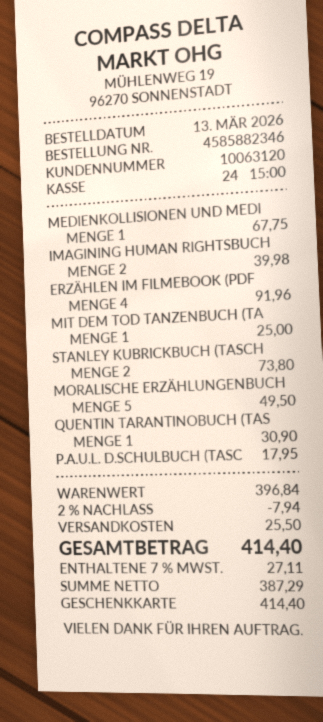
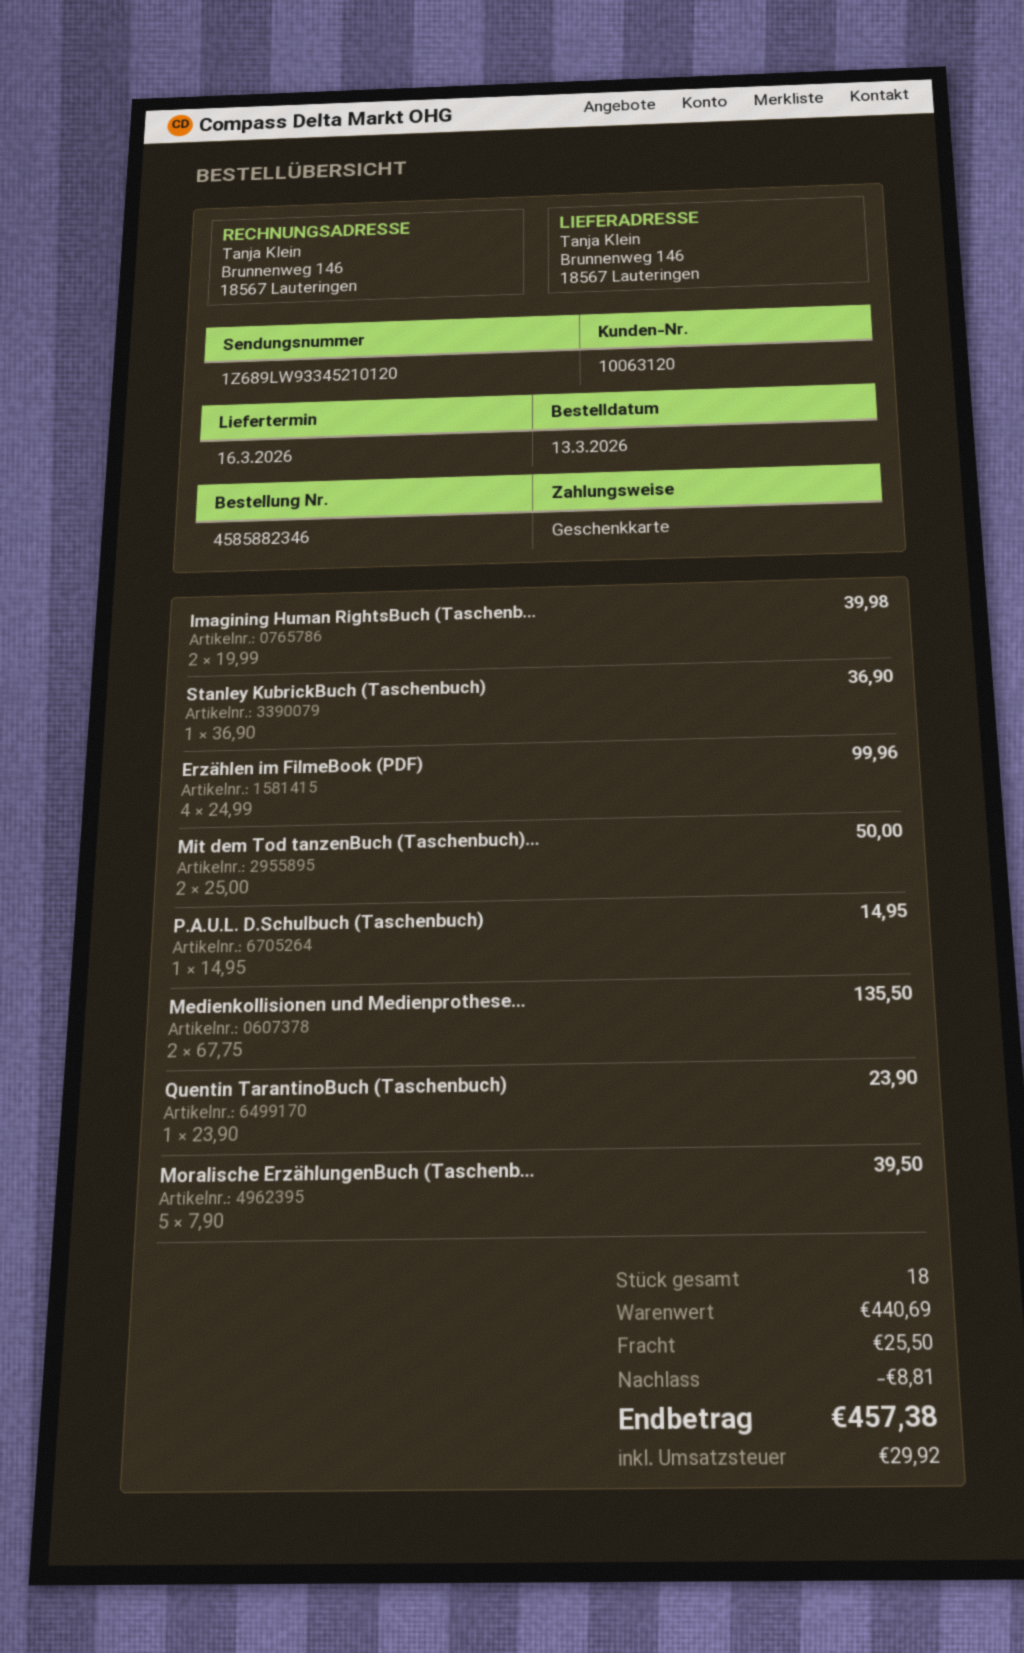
MEDIENKOLLISIONEN UND MEDI: 1 for 67.75 -> 2 for 135.50
ERZÄHLEN IM FILMEBOOK (PDF: 4 for 91.96 -> 4 for 99.96
MIT DEM TOD TANZENBUCH (TA: 1 for 25.00 -> 2 for 50.00
STANLEY KUBRICKBUCH (TASCH: 2 for 73.80 -> 1 for 36.90
MORALISCHE ERZÄHLUNGENBUCH: 5 for 49.50 -> 5 for 39.50
QUENTIN TARANTINOBUCH (TAS: 1 for 30.90 -> 1 for 23.90
P.A.U.L. D.SCHULBUCH (TASC: 1 for 17.95 -> 1 for 14.95
subtotal: 396.84 -> 440.69
discount: 7.94 -> 8.81
tax: 27.11 -> 29.92
total: 414.40 -> 457.38

